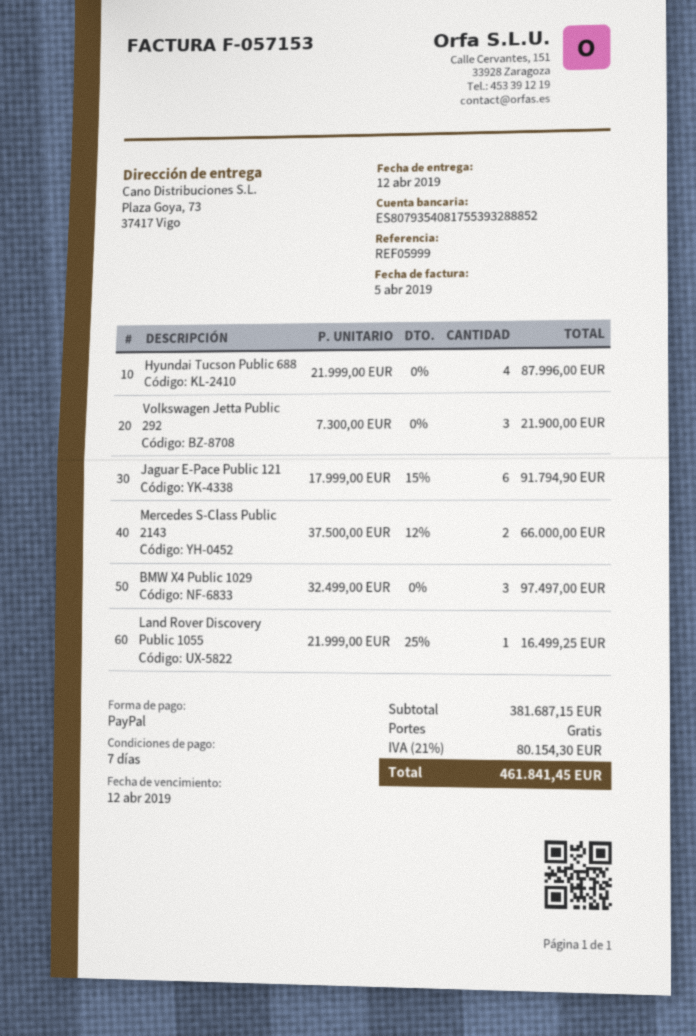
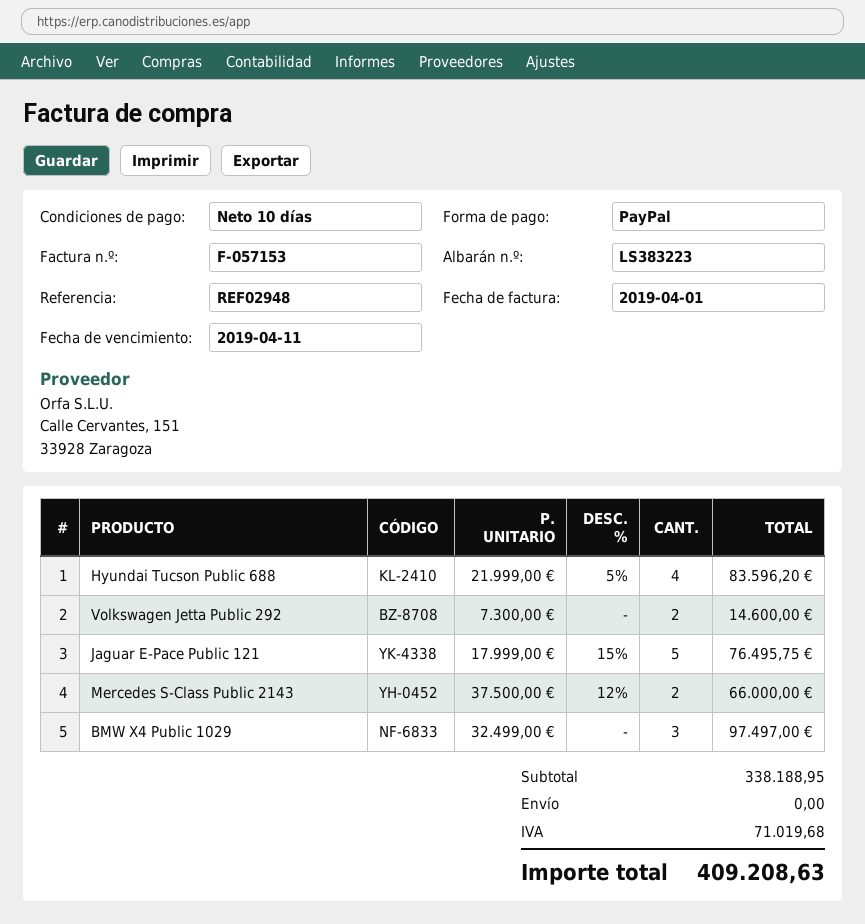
invoice date: 2019-04-05 -> 2019-04-01
payment terms: 7 days -> 10 days
due date: 2019-04-12 -> 2019-04-11
reference: REF05999 -> REF02948
Hyundai Tucson Public 688: 4 x 21999.00 = 87996.00 -> 4 x 21999.00 - 5% = 83596.20
Volkswagen Jetta Public 292: 3 x 7300.00 = 21900.00 -> 2 x 7300.00 = 14600.00
Jaguar E-Pace Public 121: 6 x 17999.00 - 15% = 91794.90 -> 5 x 17999.00 - 15% = 76495.75
Land Rover Discovery Public 1055: 1 x 21999.00 - 25% = 16499.25 -> none
subtotal: 381687.15 -> 338188.95
tax: 80154.30 -> 71019.68
total: 461841.45 -> 409208.63

